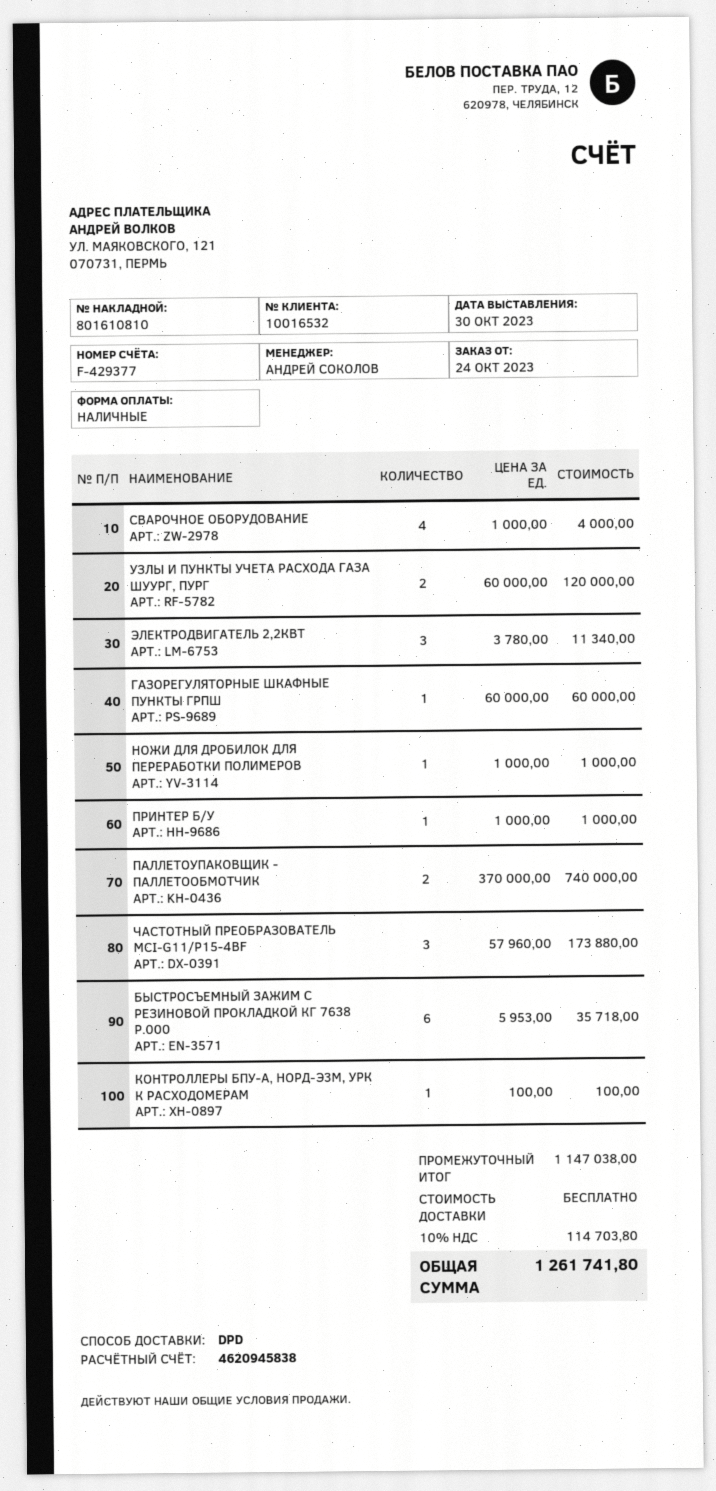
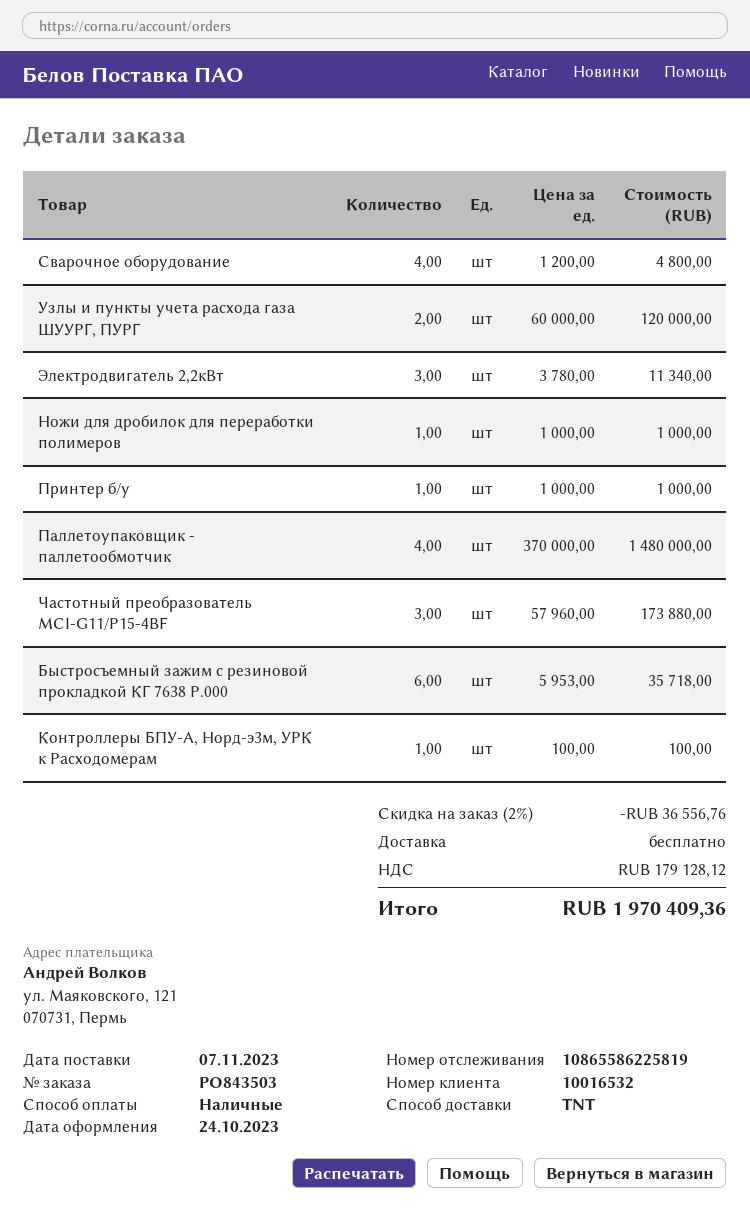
shipping method: DPD -> TNT
СВАРОЧНОЕ ОБОРУДОВАНИЕ: 4 x 1000.00 = 4000.00 -> 4 x 1200.00 = 4800.00
ГАЗОРЕГУЛЯТОРНЫЕ ШКАФНЫЕ ПУНКТЫ ГРПШ: 1 x 60000.00 = 60000.00 -> none
ПАЛЛЕТОУПАКОВЩИК - ПАЛЛЕТООБМОТЧИК: 2 x 370000.00 = 740000.00 -> 4 x 370000.00 = 1480000.00
discount: none -> 2% = 36556.76
tax: 114703.80 -> 179128.12
total: 1261741.80 -> 1970409.36

